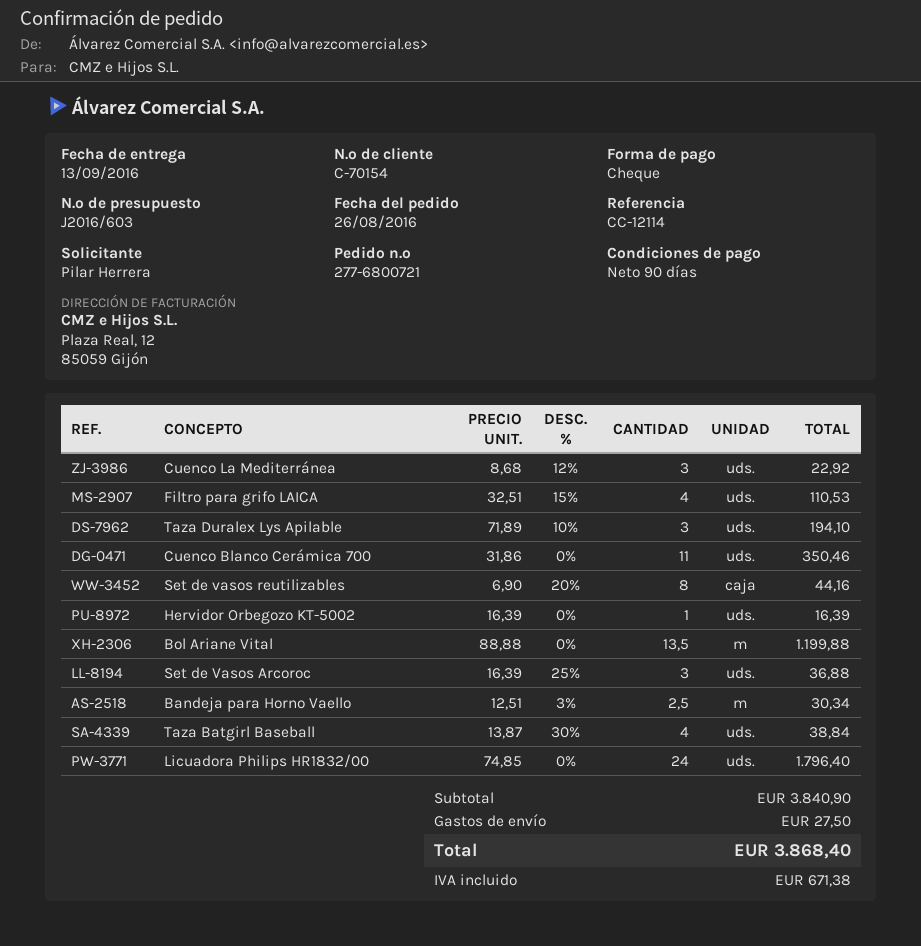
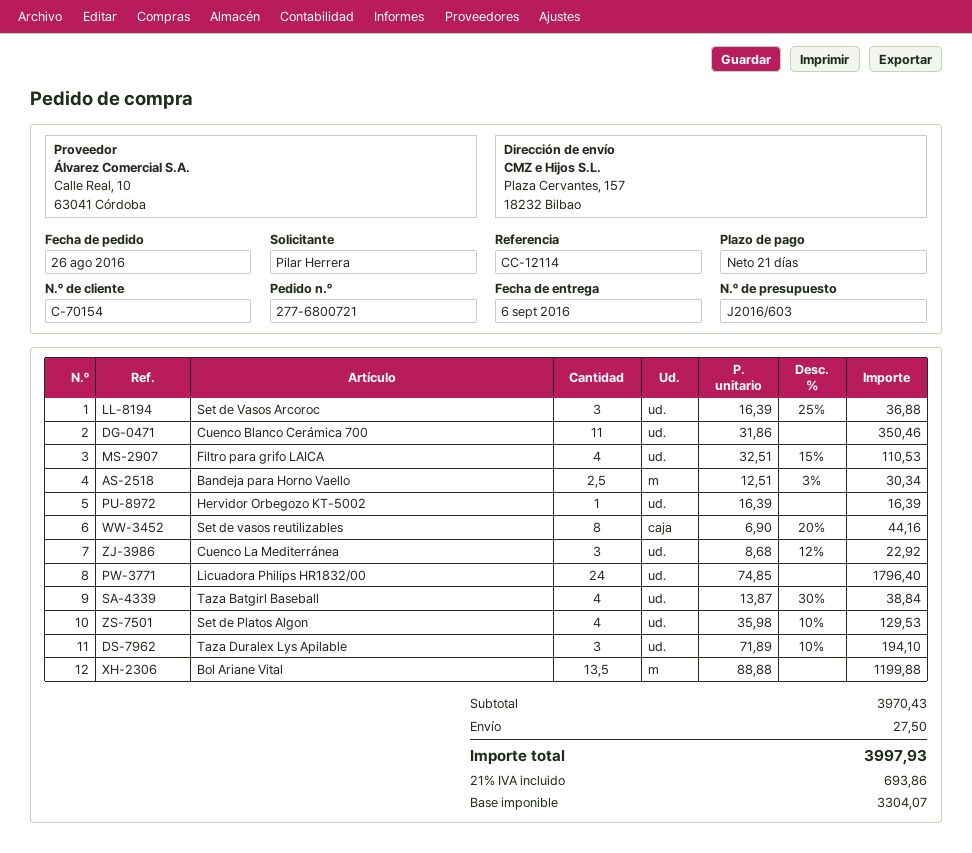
delivery date: 2016-09-13 -> 2016-09-06
payment terms: 90 days -> 21 days
Set de Platos Algon: none -> 4 x 35.98 - 10% = 129.53
subtotal: 3840.90 -> 3970.43
tax: 671.38 -> 693.86
total: 3868.40 -> 3997.93

